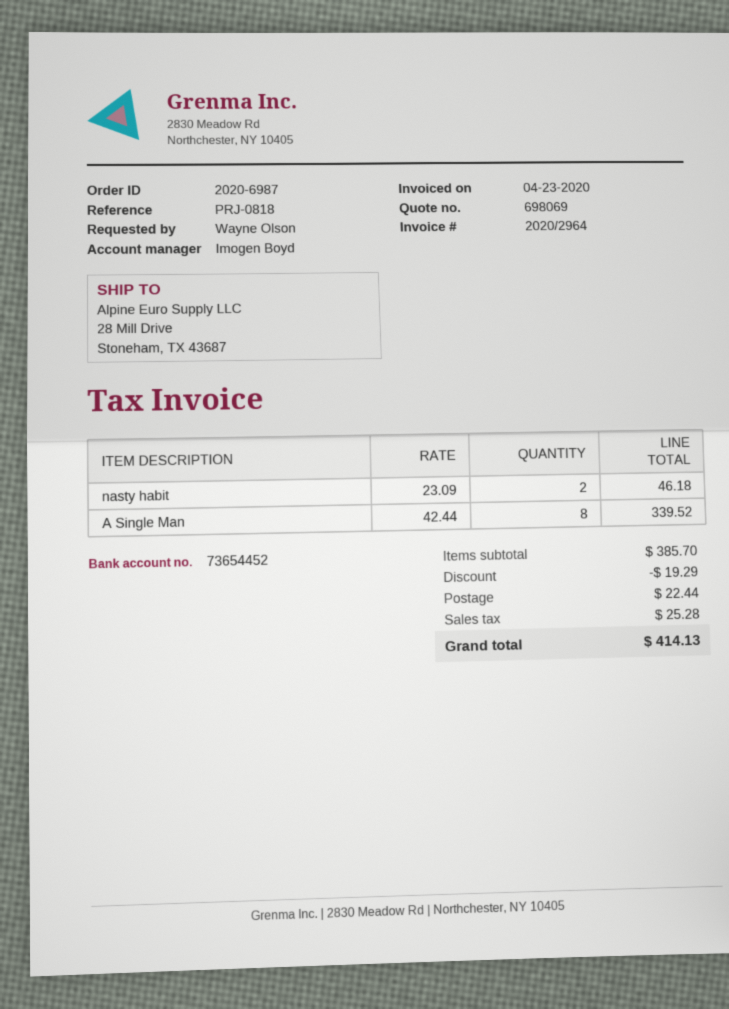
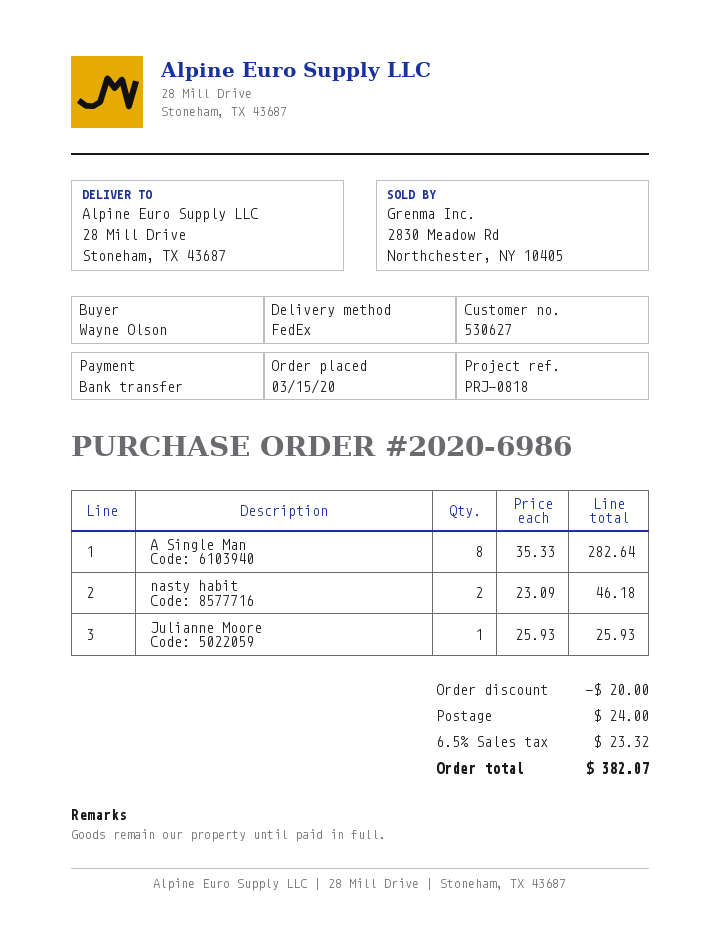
order number: 2020-6987 -> 2020-6986
A Single Man: 8 x 42.44 = 339.52 -> 8 x 35.33 = 282.64
Julianne Moore: none -> 1 x 25.93 = 25.93
discount: 19.29 -> 20.00
shipping: 22.44 -> 24.00
tax: 25.28 -> 23.32
total: 414.13 -> 382.07

